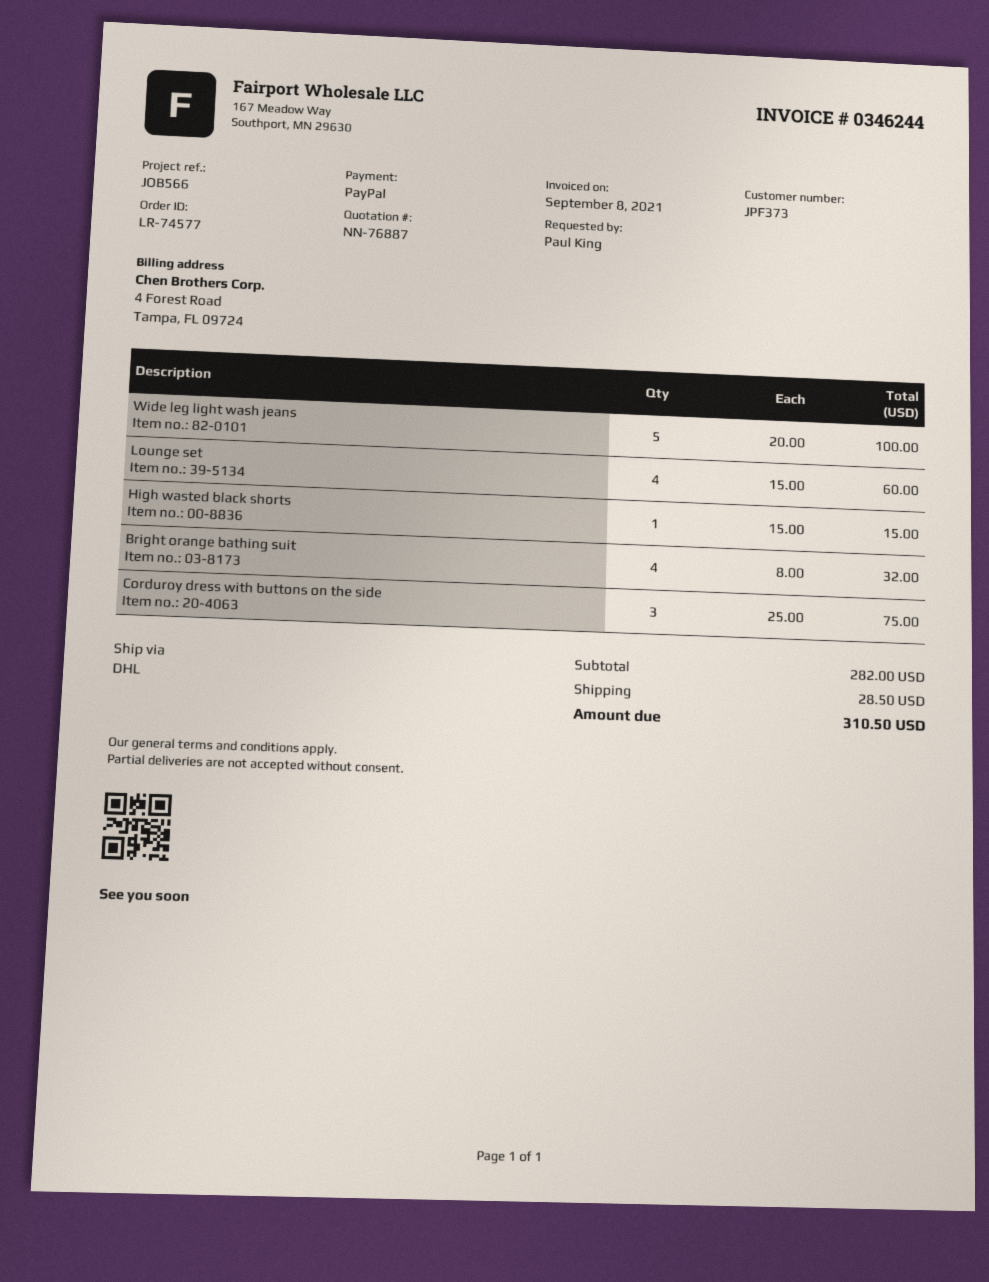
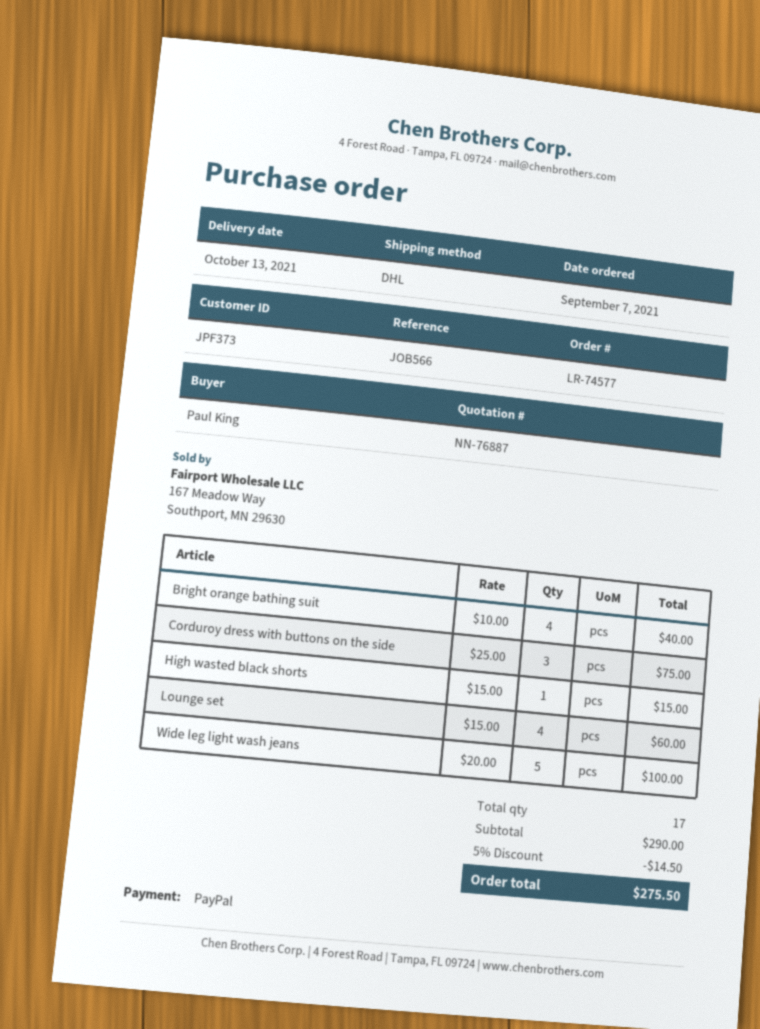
Bright orange bathing suit: 4 x 8.00 = 32.00 -> 4 x 10.00 = 40.00
subtotal: 282.00 -> 290.00
discount: none -> 5% = 14.50
shipping: 28.50 -> none
total: 310.50 -> 275.50

